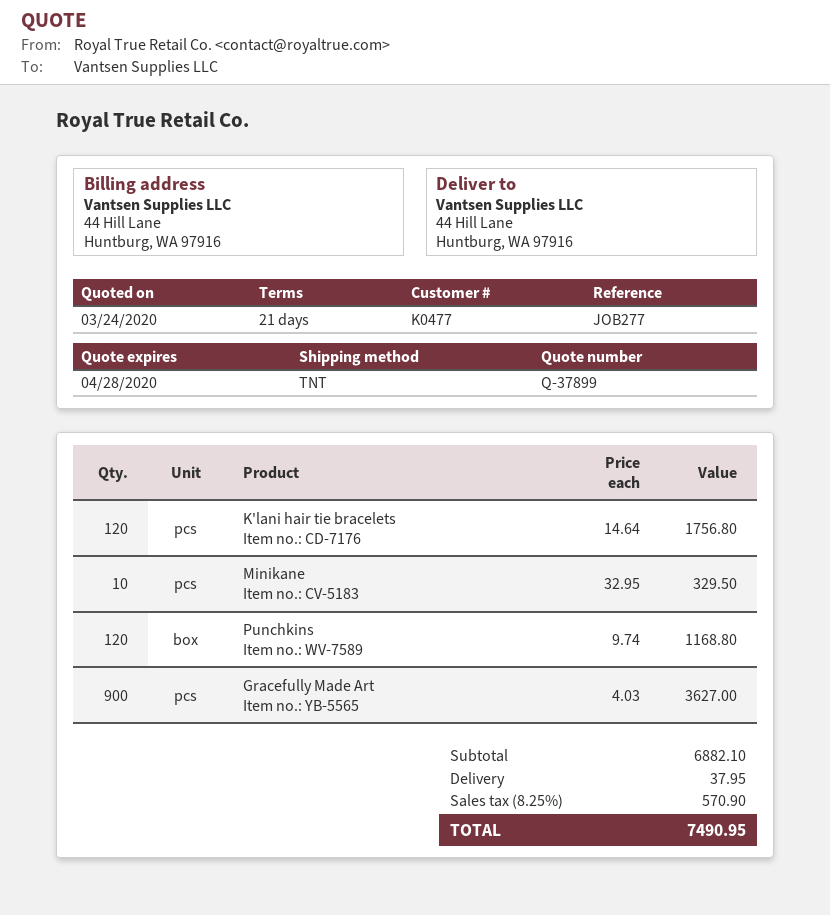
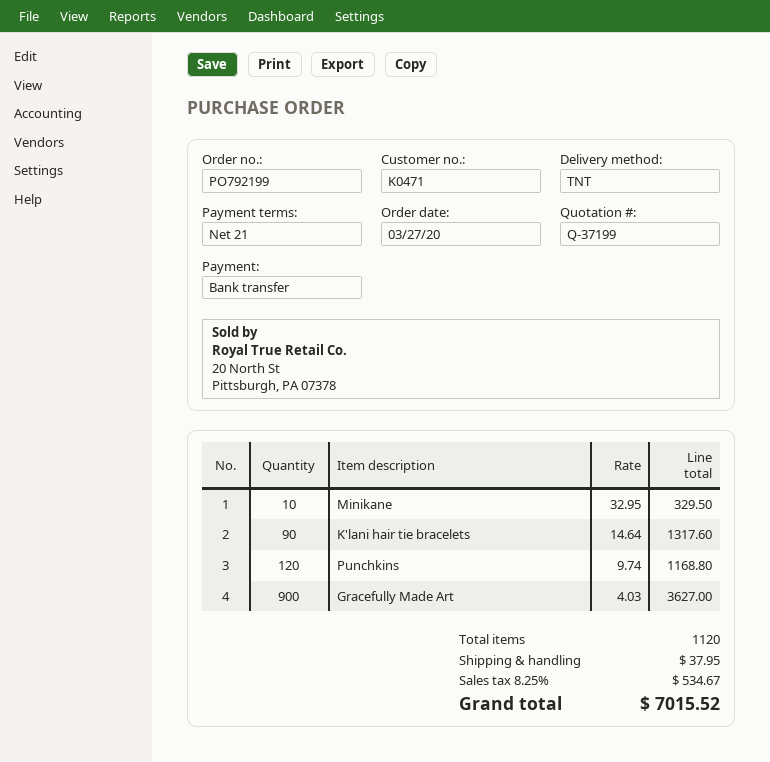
quote number: Q-37899 -> Q-37199
customer number: K0477 -> K0471
K'lani hair tie bracelets: 120 x 14.64 = 1756.80 -> 90 x 14.64 = 1317.60
tax: 8.25% = 570.90 -> 8.25% = 534.67
total: 7490.95 -> 7015.52

